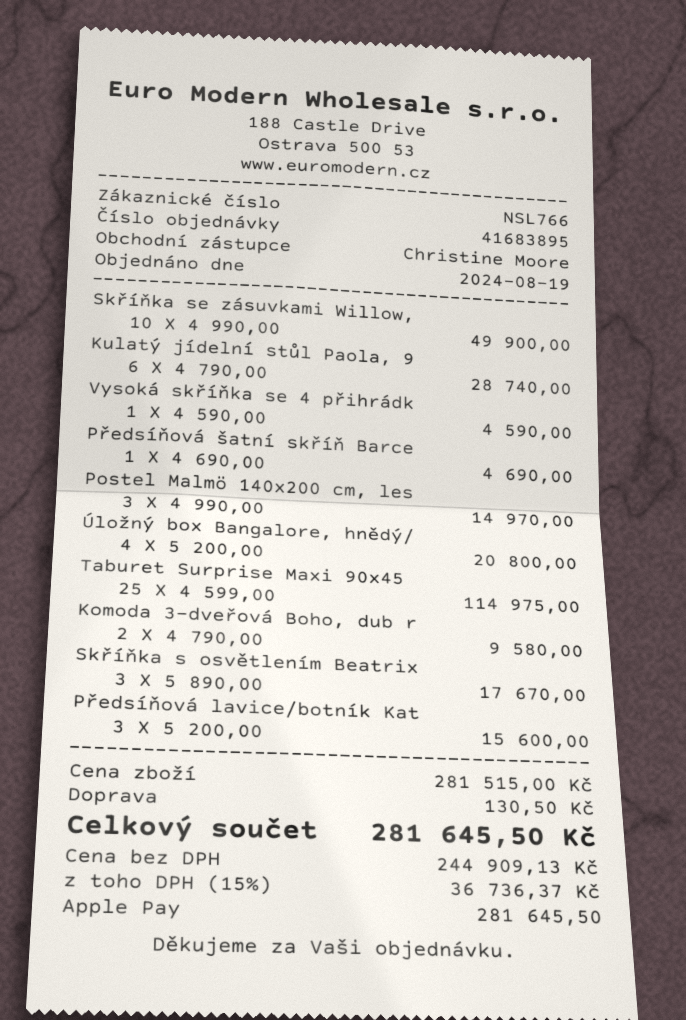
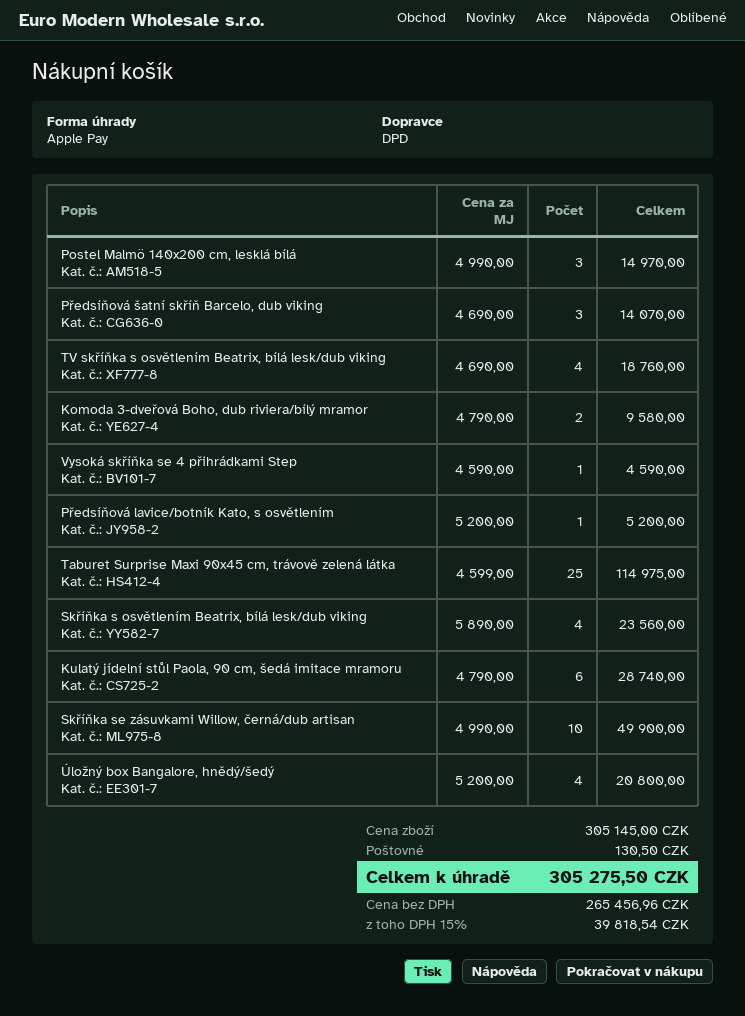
Předsíňová šatní skříň Barce: 1 x 4690.00 = 4690.00 -> 3 x 4690.00 = 14070.00
Skříňka s osvětlením Beatrix: 3 x 5890.00 = 17670.00 -> 4 x 5890.00 = 23560.00
Předsíňová lavice/botník Kat: 3 x 5200.00 = 15600.00 -> 1 x 5200.00 = 5200.00
TV skříňka s osvětlením Beatrix, bílá lesk/dub viking: none -> 4 x 4690.00 = 18760.00
subtotal: 281515.00 -> 305145.00
net: 244909.13 -> 265456.96
tax: 15% = 36736.37 -> 15% = 39818.54
total: 281645.50 -> 305275.50

